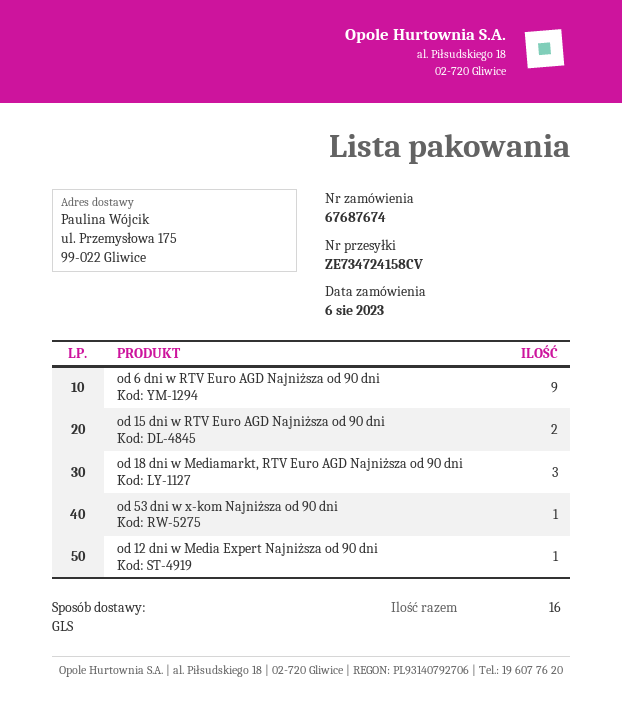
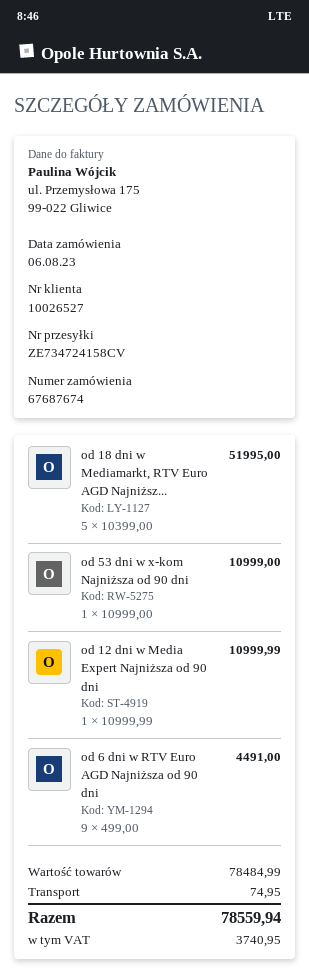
od 15 dni w RTV Euro AGD Najniższa od 90 dni: 2 -> none
od 18 dni w Mediamarkt, RTV Euro AGD Najniższa od 90 dni: 3 -> 5

